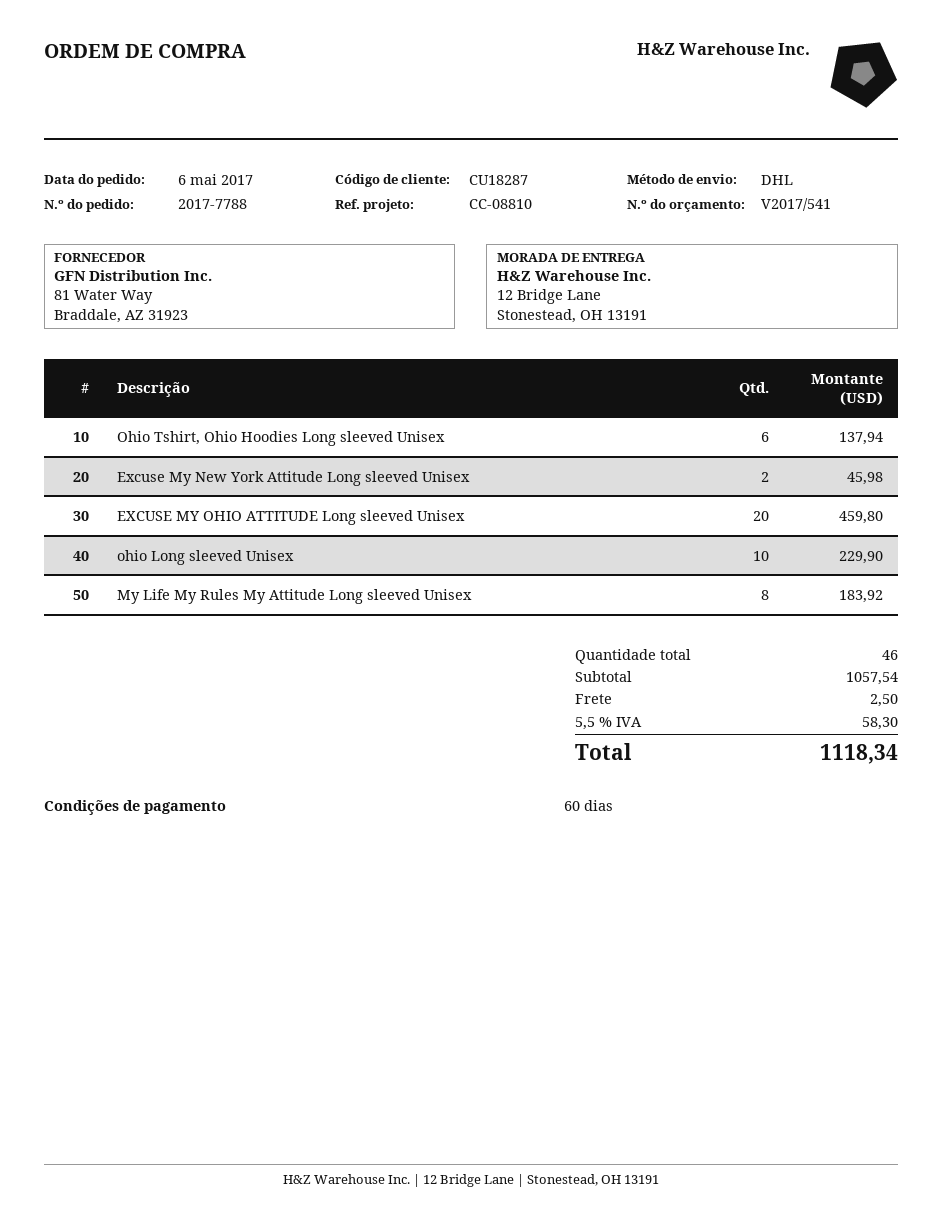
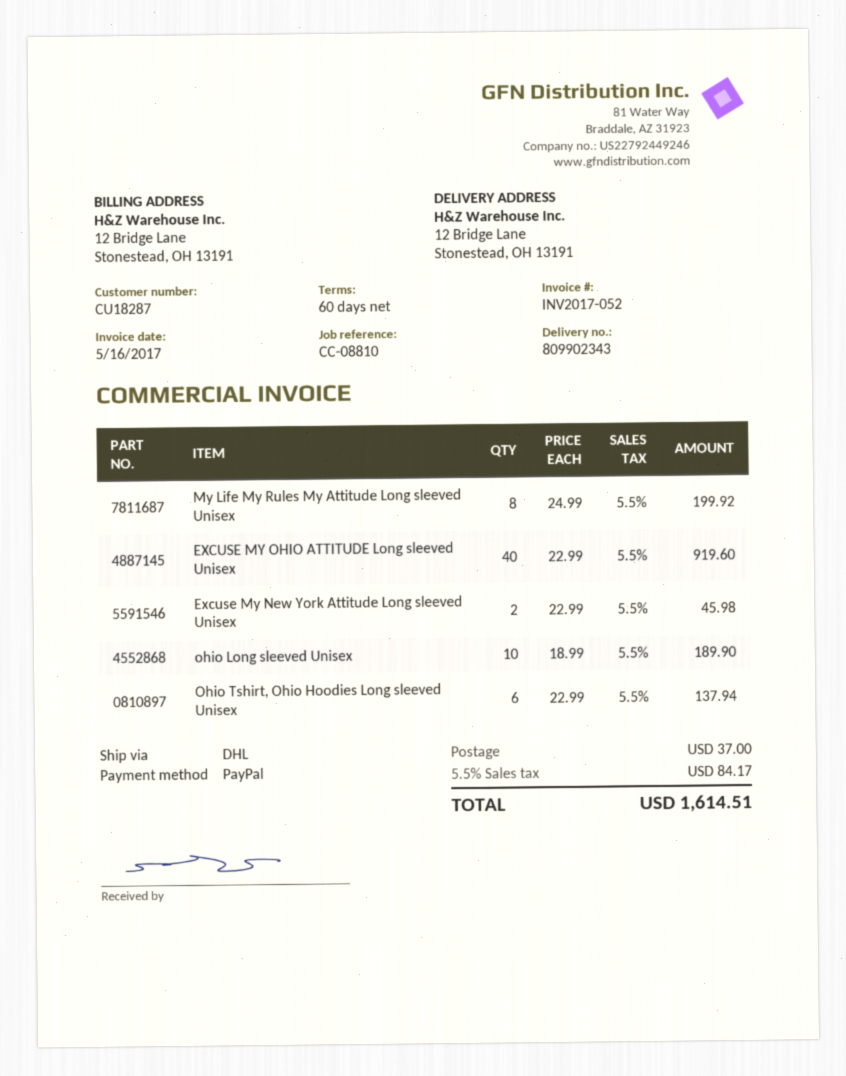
EXCUSE MY OHIO ATTITUDE Long sleeved Unisex: 20 for 459.80 -> 40 for 919.60
ohio Long sleeved Unisex: 10 for 229.90 -> 10 for 189.90
My Life My Rules My Attitude Long sleeved Unisex: 8 for 183.92 -> 8 for 199.92
shipping: 2.50 -> 37.00
tax: 5.5% = 58.30 -> 5.5% = 84.17
total: 1118.34 -> 1614.51

